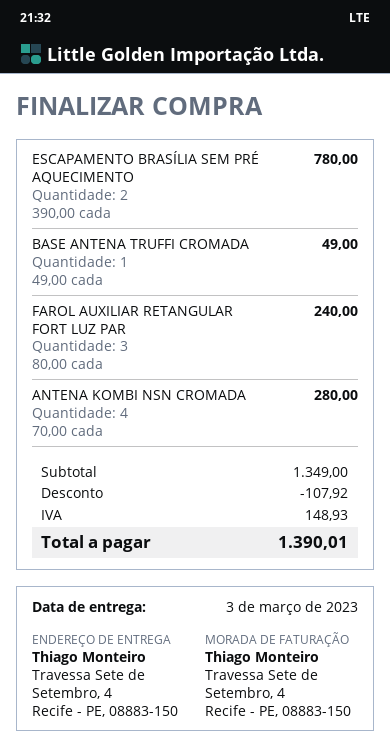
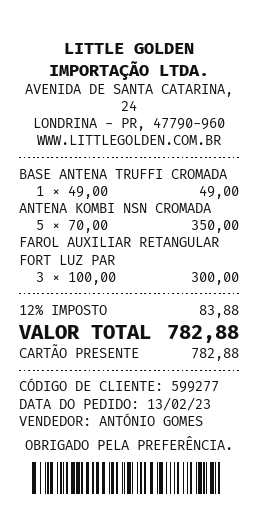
ESCAPAMENTO BRASÍLIA SEM PRÉ AQUECIMENTO: 2 x 390.00 = 780.00 -> none
FAROL AUXILIAR RETANGULAR FORT LUZ PAR: 3 x 80.00 = 240.00 -> 3 x 100.00 = 300.00
ANTENA KOMBI NSN CROMADA: 4 x 70.00 = 280.00 -> 5 x 70.00 = 350.00
discount: 107.92 -> none
tax: 148.93 -> 83.88
total: 1390.01 -> 782.88

